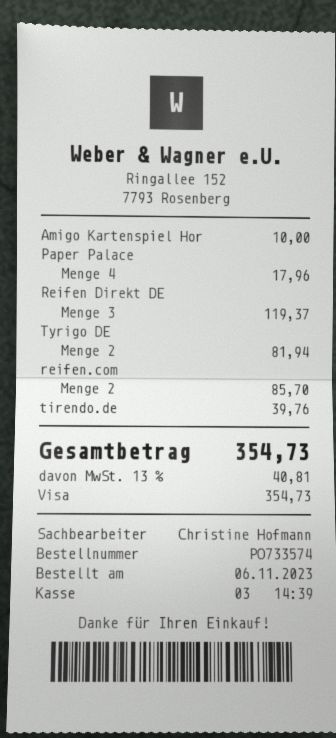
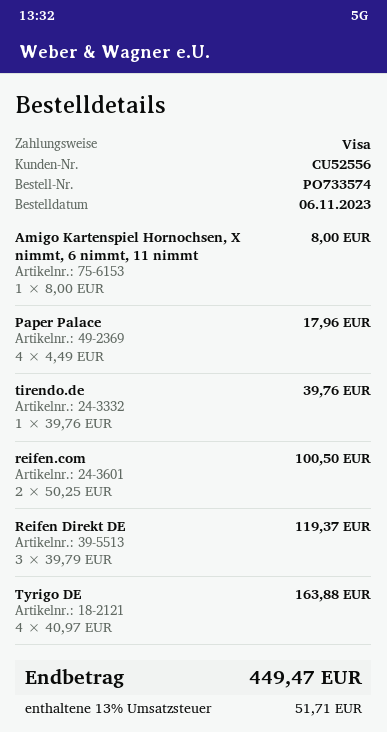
Amigo Kartenspiel Hor: 1 for 10.00 -> 1 for 8.00
Tyrigo DE: 2 for 81.94 -> 4 for 163.88
reifen.com: 2 for 85.70 -> 2 for 100.50
tax: 13% = 40.81 -> 13% = 51.71
total: 354.73 -> 449.47

